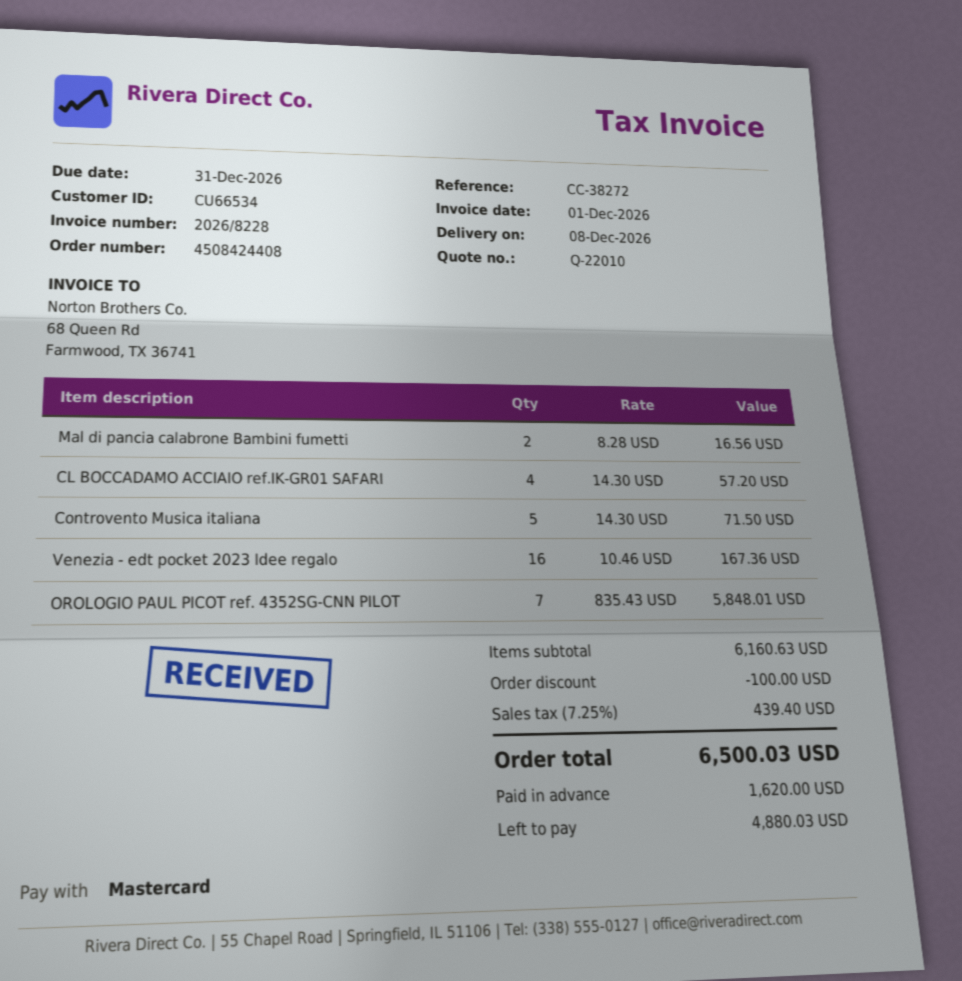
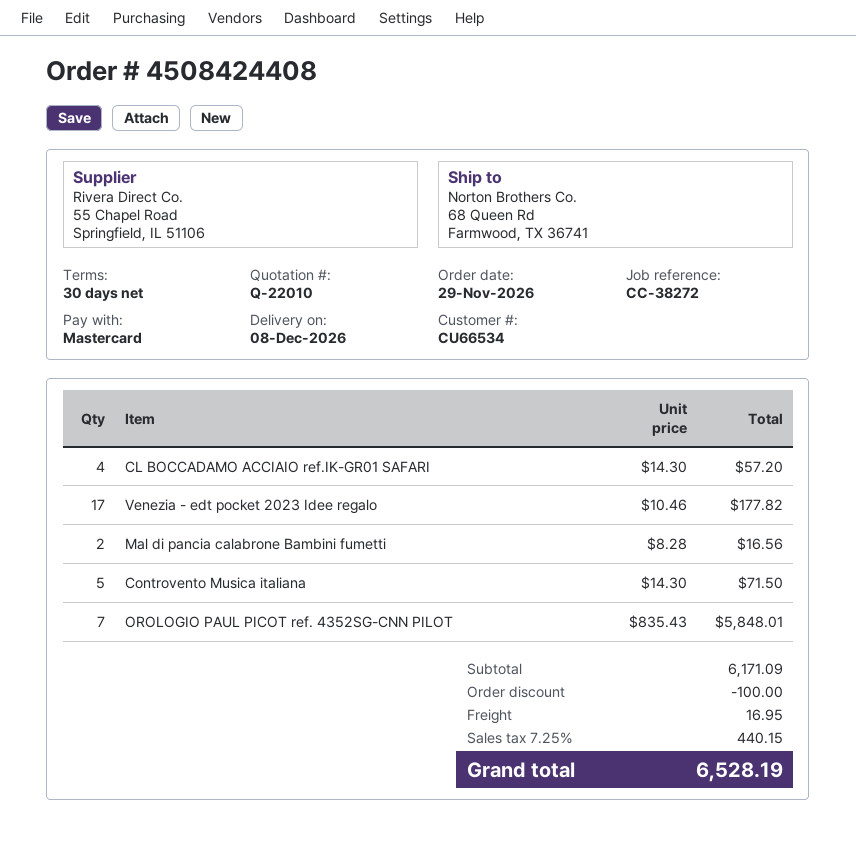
Venezia - edt pocket 2023 Idee regalo: 16 x 10.46 = 167.36 -> 17 x 10.46 = 177.82
subtotal: 6160.63 -> 6171.09
shipping: none -> 16.95
tax: 7.25% = 439.40 -> 7.25% = 440.15
total: 6500.03 -> 6528.19

